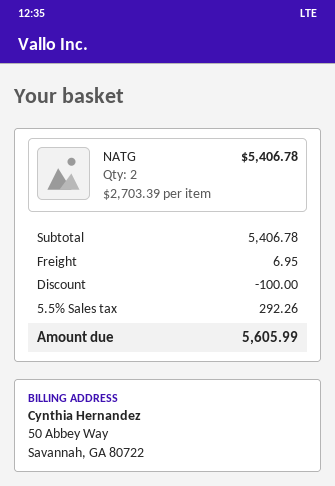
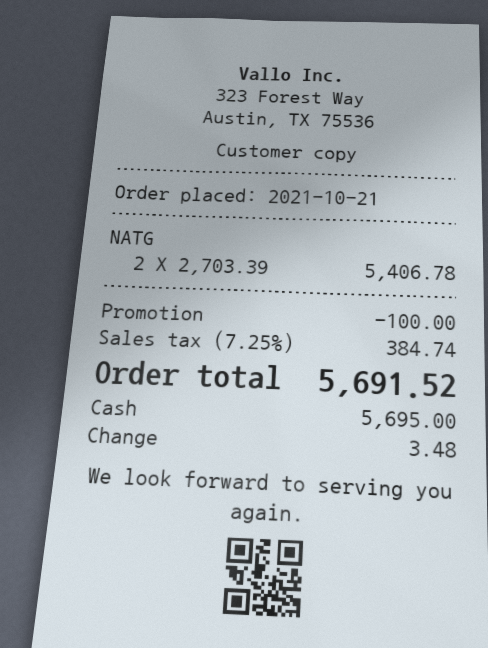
shipping: 6.95 -> none
tax: 5.5% = 292.26 -> 7.25% = 384.74
total: 5605.99 -> 5691.52

